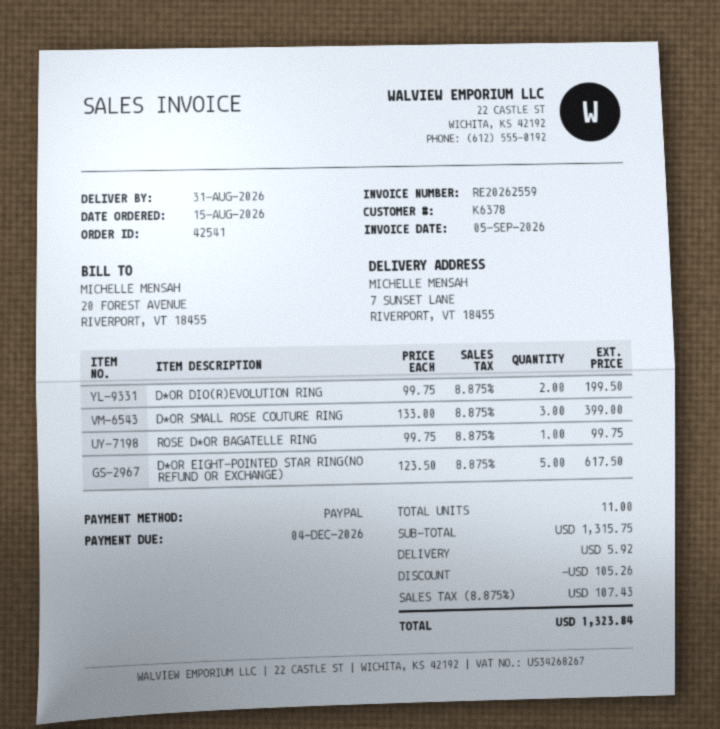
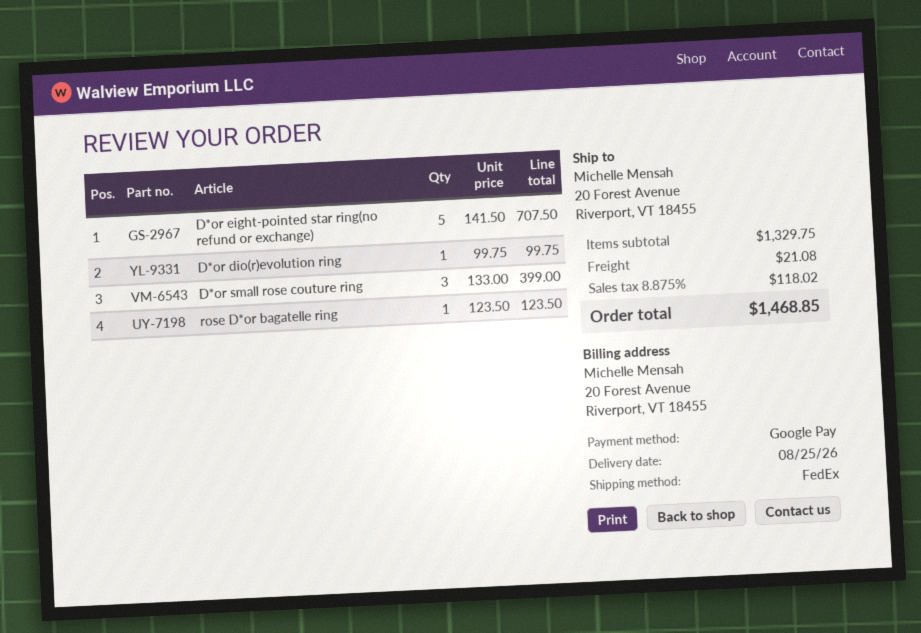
delivery date: 2026-08-31 -> 2026-08-25
payment method: PayPal -> Google Pay
ship to: 7 SUNSET LANE, RIVERPORT, VT 18455 -> 20 Forest Avenue, Riverport, VT 18455
D*OR DIO(R)EVOLUTION RING: 2 x 99.75 = 199.50 -> 1 x 99.75 = 99.75
ROSE D*OR BAGATELLE RING: 1 x 99.75 = 99.75 -> 1 x 123.50 = 123.50
D*OR EIGHT-POINTED STAR RING(NO REFUND OR EXCHANGE): 5 x 123.50 = 617.50 -> 5 x 141.50 = 707.50
subtotal: 1315.75 -> 1329.75
discount: 105.26 -> none
shipping: 5.92 -> 21.08
tax: 8.875% = 107.43 -> 8.875% = 118.02
total: 1323.84 -> 1468.85

